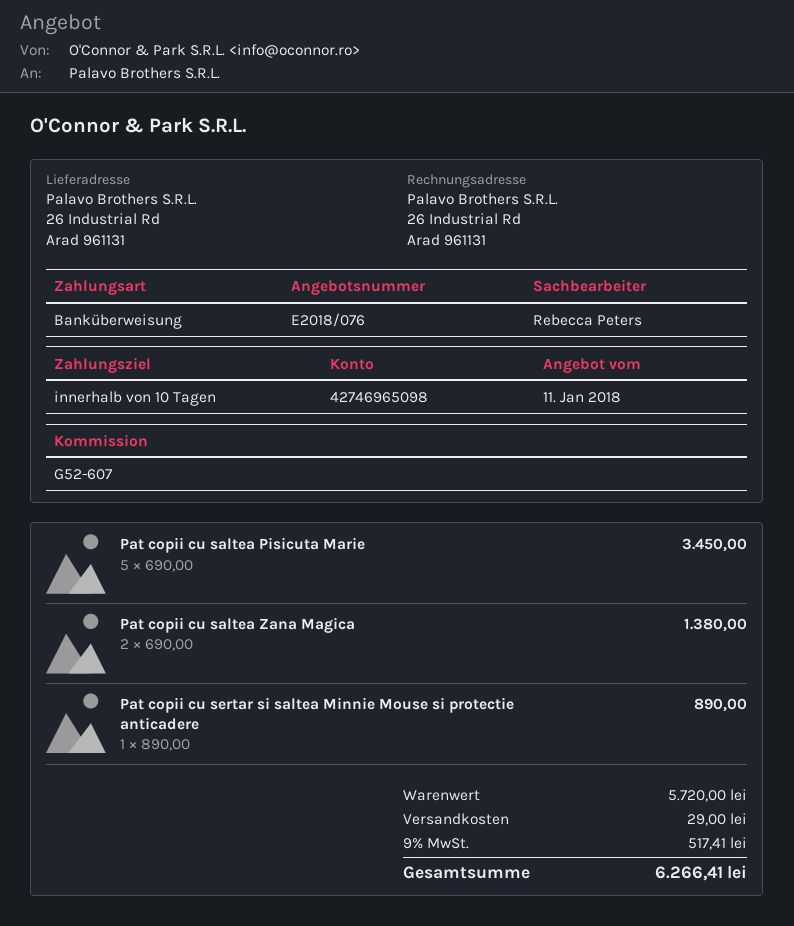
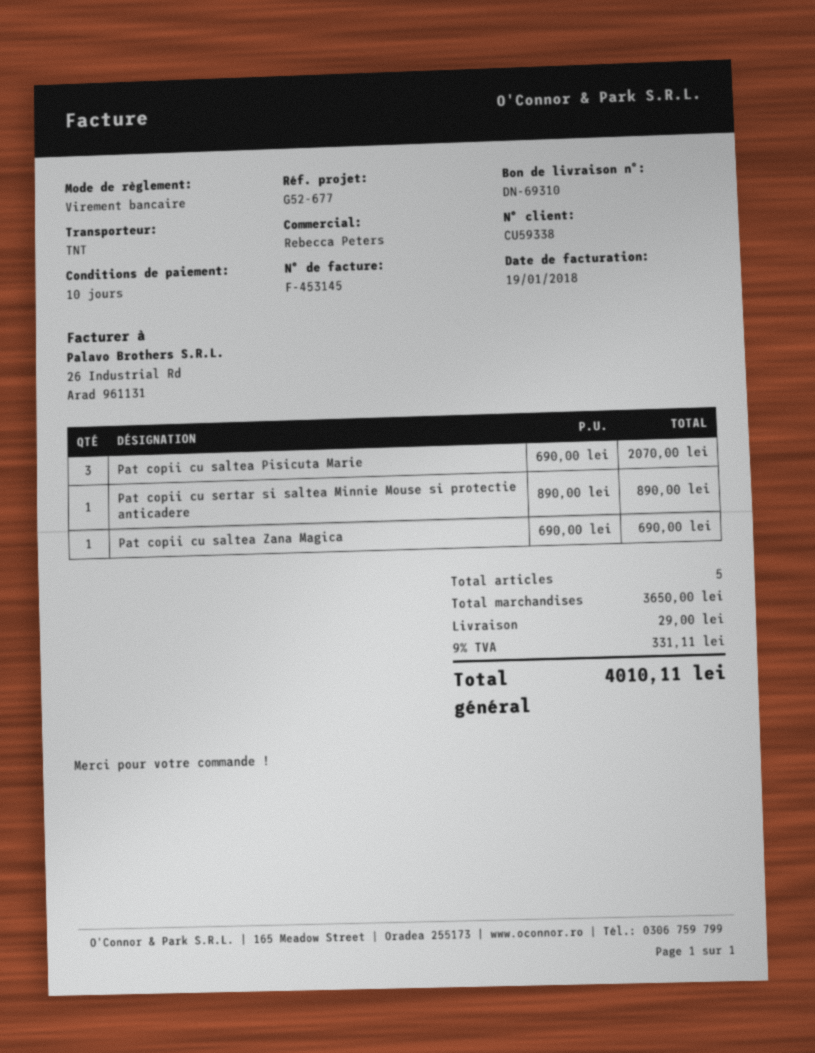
reference: G52-607 -> G52-677
Pat copii cu saltea Pisicuta Marie: 5 x 690.00 = 3450.00 -> 3 x 690.00 = 2070.00
Pat copii cu saltea Zana Magica: 2 x 690.00 = 1380.00 -> 1 x 690.00 = 690.00
subtotal: 5720.00 -> 3650.00
tax: 9% = 517.41 -> 9% = 331.11
total: 6266.41 -> 4010.11

